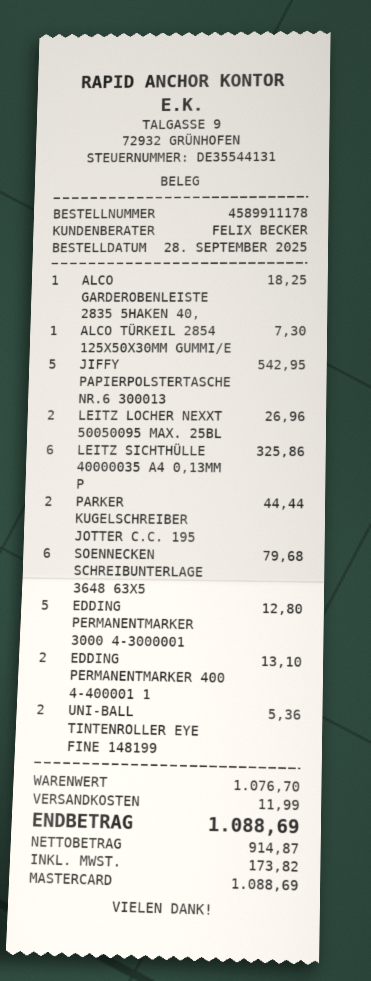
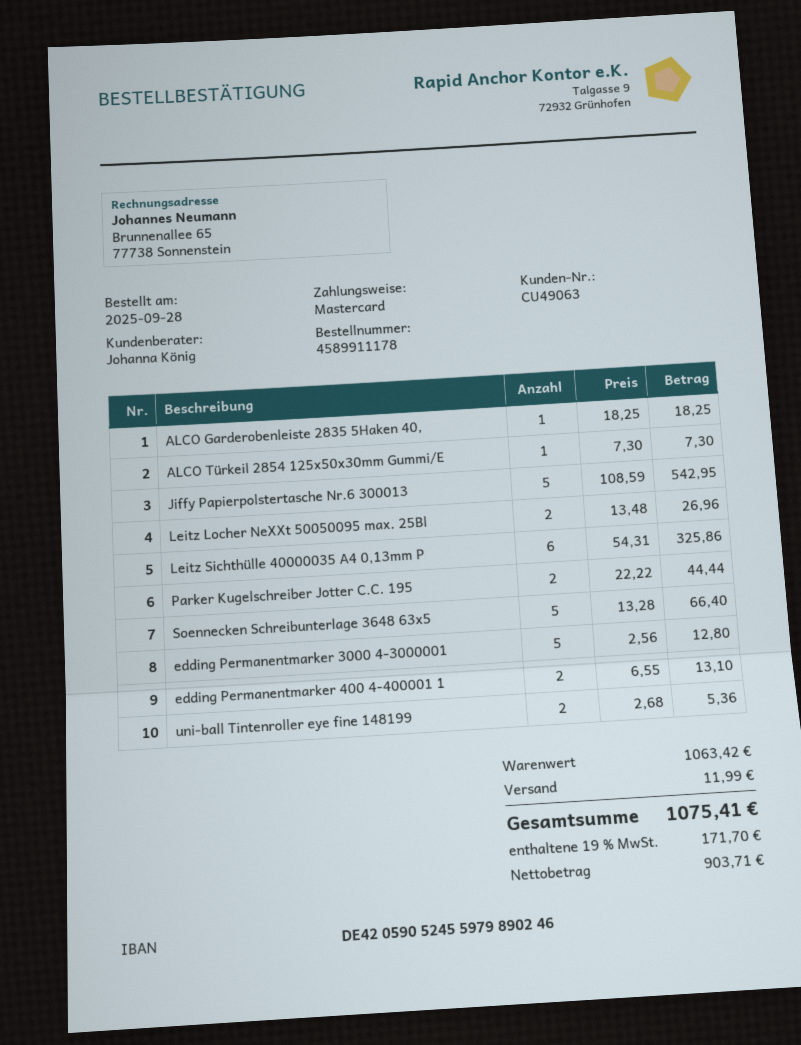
sales rep: FELIX BECKER -> Johanna König
SOENNECKEN SCHREIBUNTERLAGE 3648 63X5: 6 for 79.68 -> 5 for 66.40
subtotal: 1076.70 -> 1063.42
net: 914.87 -> 903.71
tax: 173.82 -> 171.70
total: 1088.69 -> 1075.41

